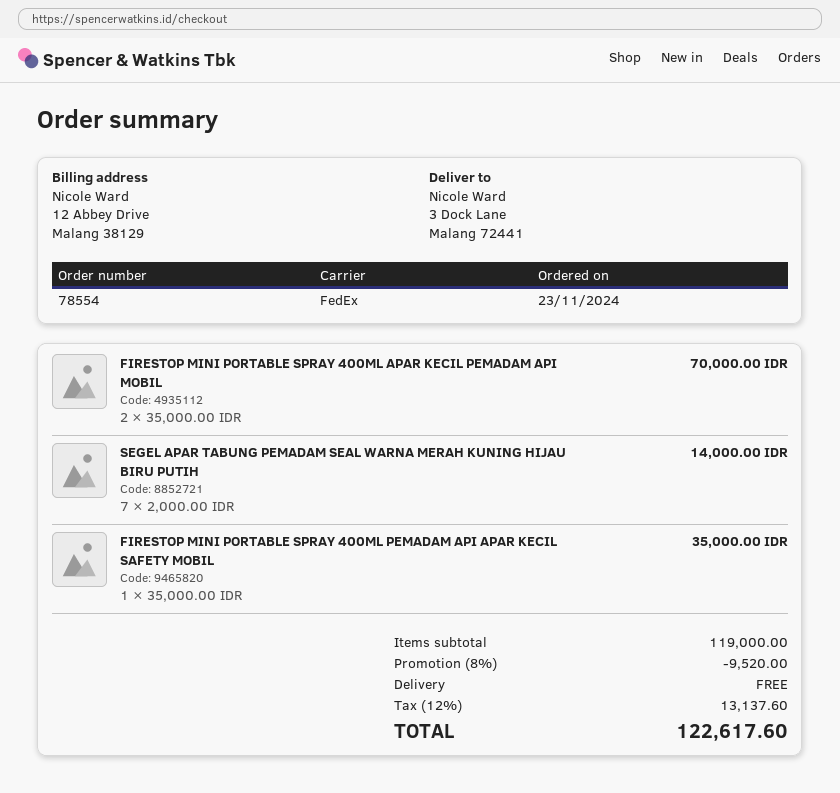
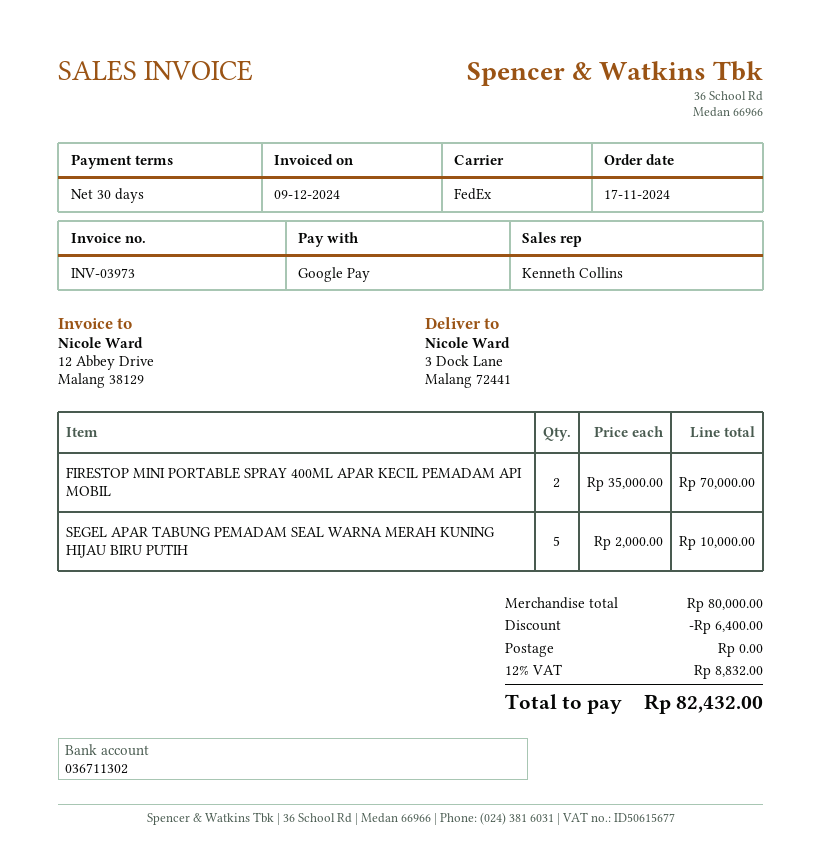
order date: 2024-11-23 -> 2024-11-17
SEGEL APAR TABUNG PEMADAM SEAL WARNA MERAH KUNING HIJAU BIRU PUTIH: 7 x 2000.00 = 14000.00 -> 5 x 2000.00 = 10000.00
FIRESTOP MINI PORTABLE SPRAY 400ML PEMADAM API APAR KECIL SAFETY MOBIL: 1 x 35000.00 = 35000.00 -> none
subtotal: 119000.00 -> 80000.00
discount: 9520.00 -> 6400.00
tax: 12% = 13137.60 -> 12% = 8832.00
total: 122617.60 -> 82432.00

